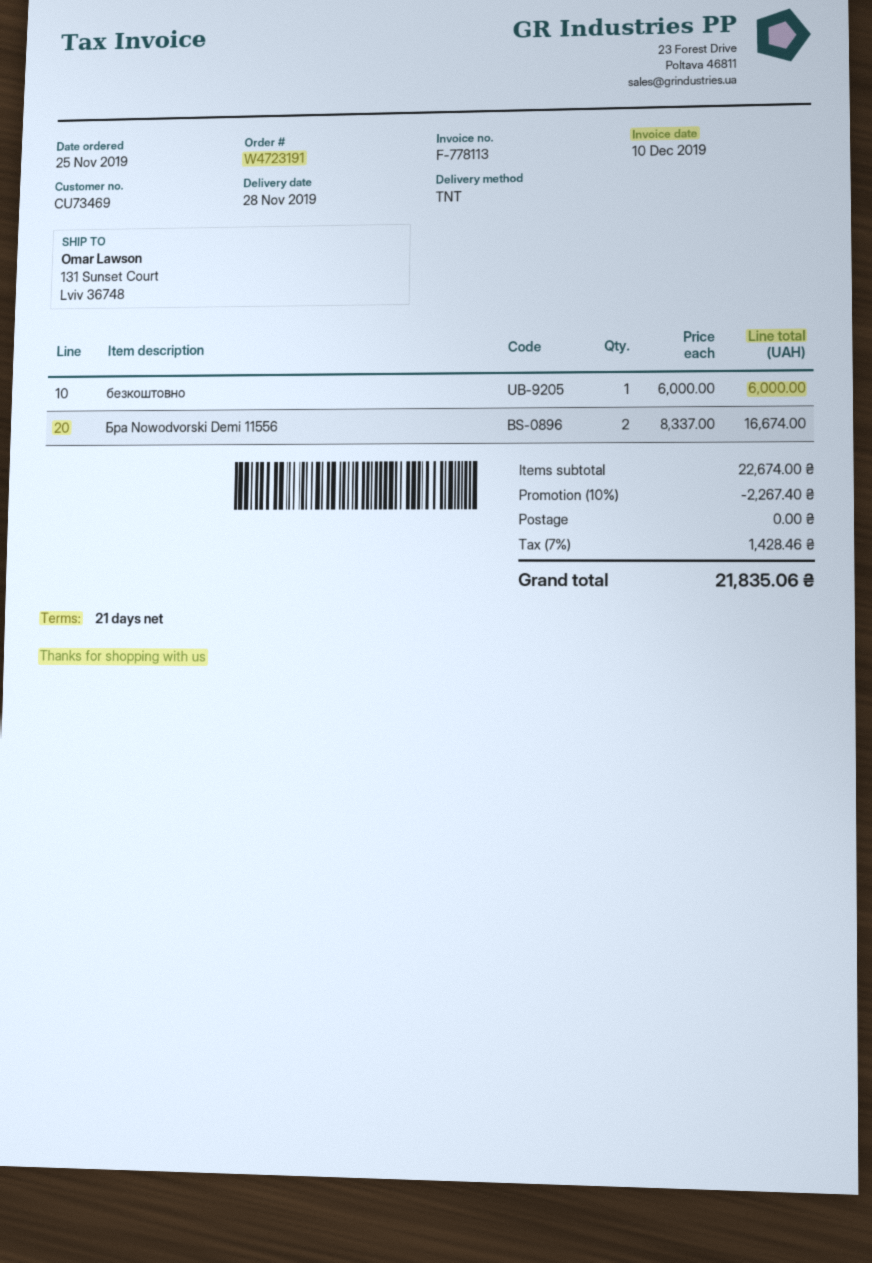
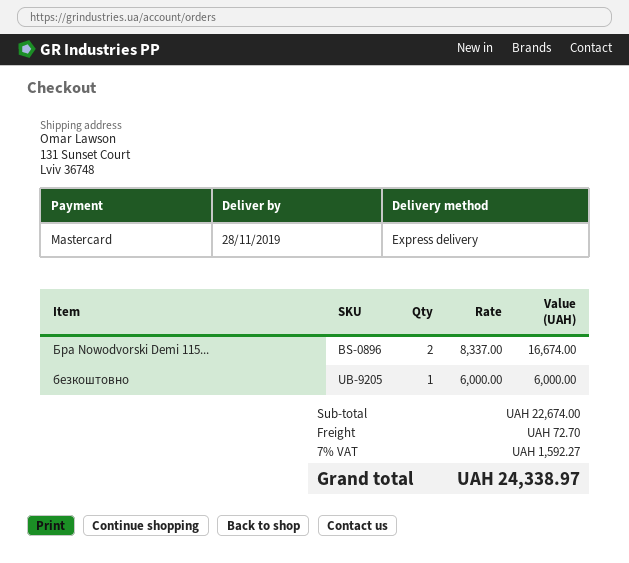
shipping method: TNT -> express
discount: 10% = 2267.40 -> none
shipping: 0.00 -> 72.70
tax: 7% = 1428.46 -> 7% = 1592.27
total: 21835.06 -> 24338.97

